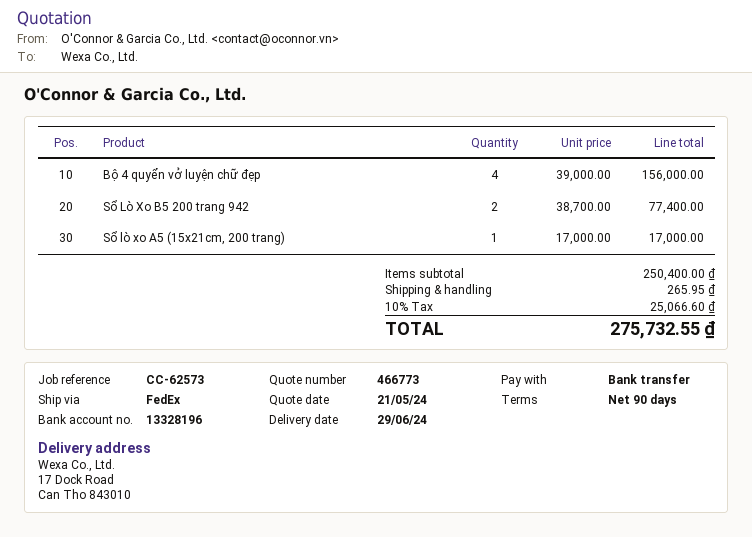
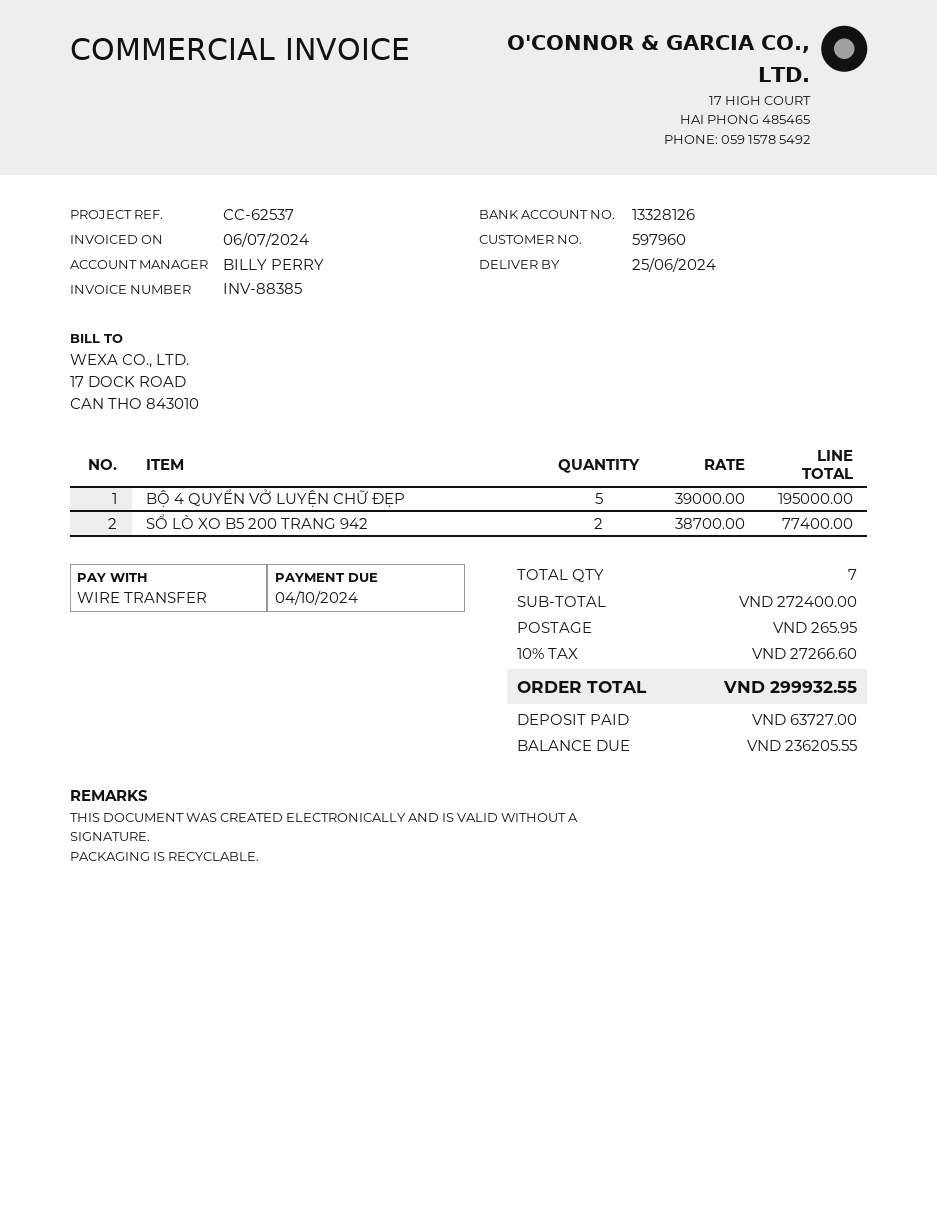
delivery date: 2024-06-29 -> 2024-06-25
reference: CC-62573 -> CC-62537
bank account: 13328196 -> 13328126
Bộ 4 quyển vở luyện chữ đẹp: 4 x 39000.00 = 156000.00 -> 5 x 39000.00 = 195000.00
Sổ lò xo A5 (15x21cm, 200 trang): 1 x 17000.00 = 17000.00 -> none
subtotal: 250400.00 -> 272400.00
tax: 10% = 25066.60 -> 10% = 27266.60
total: 275732.55 -> 299932.55

